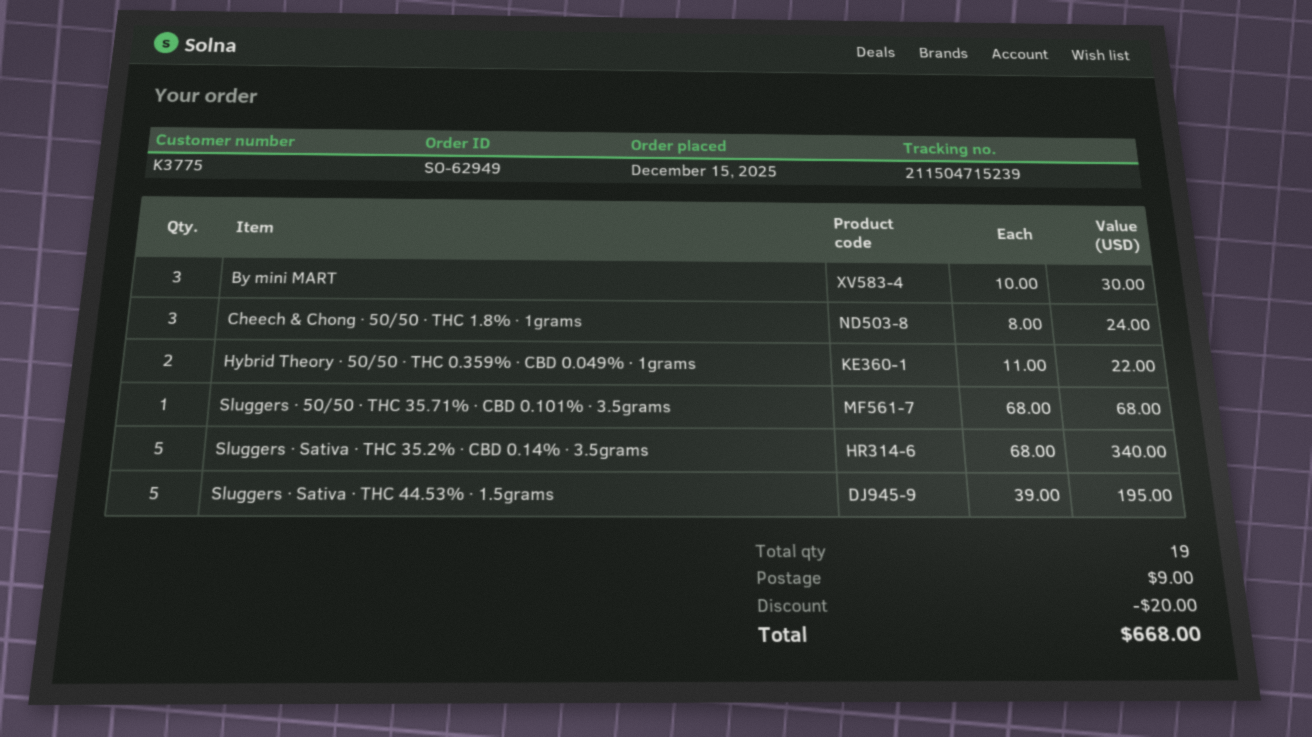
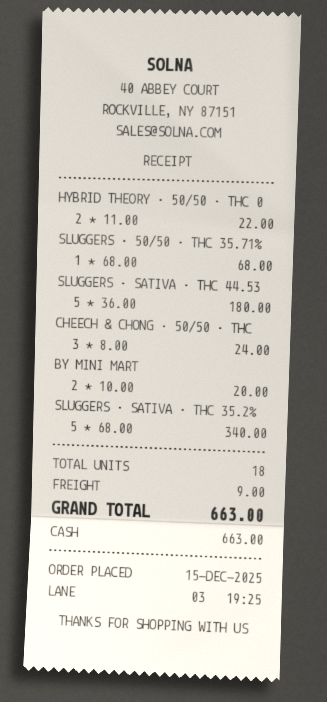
By mini MART: 3 x 10.00 = 30.00 -> 2 x 10.00 = 20.00
Sluggers · Sativa · THC 44.53% · 1.5grams: 5 x 39.00 = 195.00 -> 5 x 36.00 = 180.00
total quantity: 19 -> 18
discount: 20.00 -> none
total: 668.00 -> 663.00

